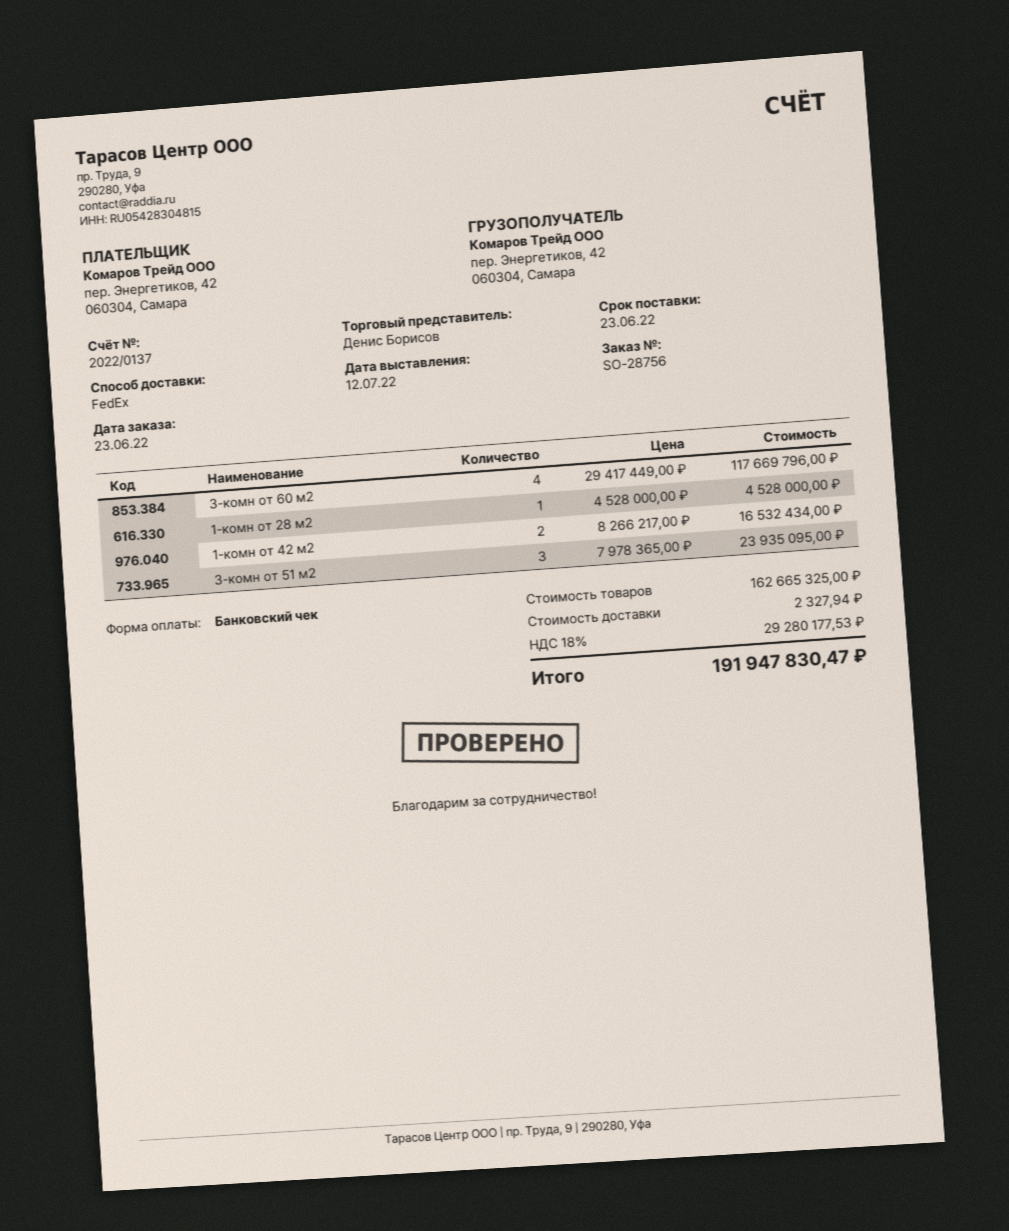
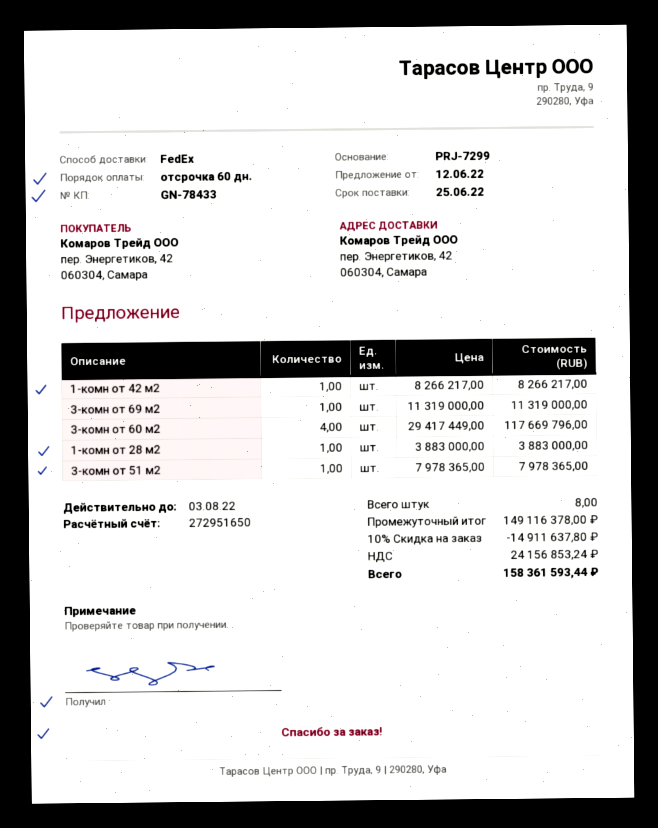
delivery date: 2022-06-23 -> 2022-06-25
1-комн от 28 м2: 1 x 4528000.00 = 4528000.00 -> 1 x 3883000.00 = 3883000.00
1-комн от 42 м2: 2 x 8266217.00 = 16532434.00 -> 1 x 8266217.00 = 8266217.00
3-комн от 51 м2: 3 x 7978365.00 = 23935095.00 -> 1 x 7978365.00 = 7978365.00
3-комн от 69 м2: none -> 1 x 11319000.00 = 11319000.00
subtotal: 162665325.00 -> 149116378.00
discount: none -> 10% = 14911637.80
shipping: 2327.94 -> none
tax: 29280177.53 -> 24156853.24
total: 191947830.47 -> 158361593.44

